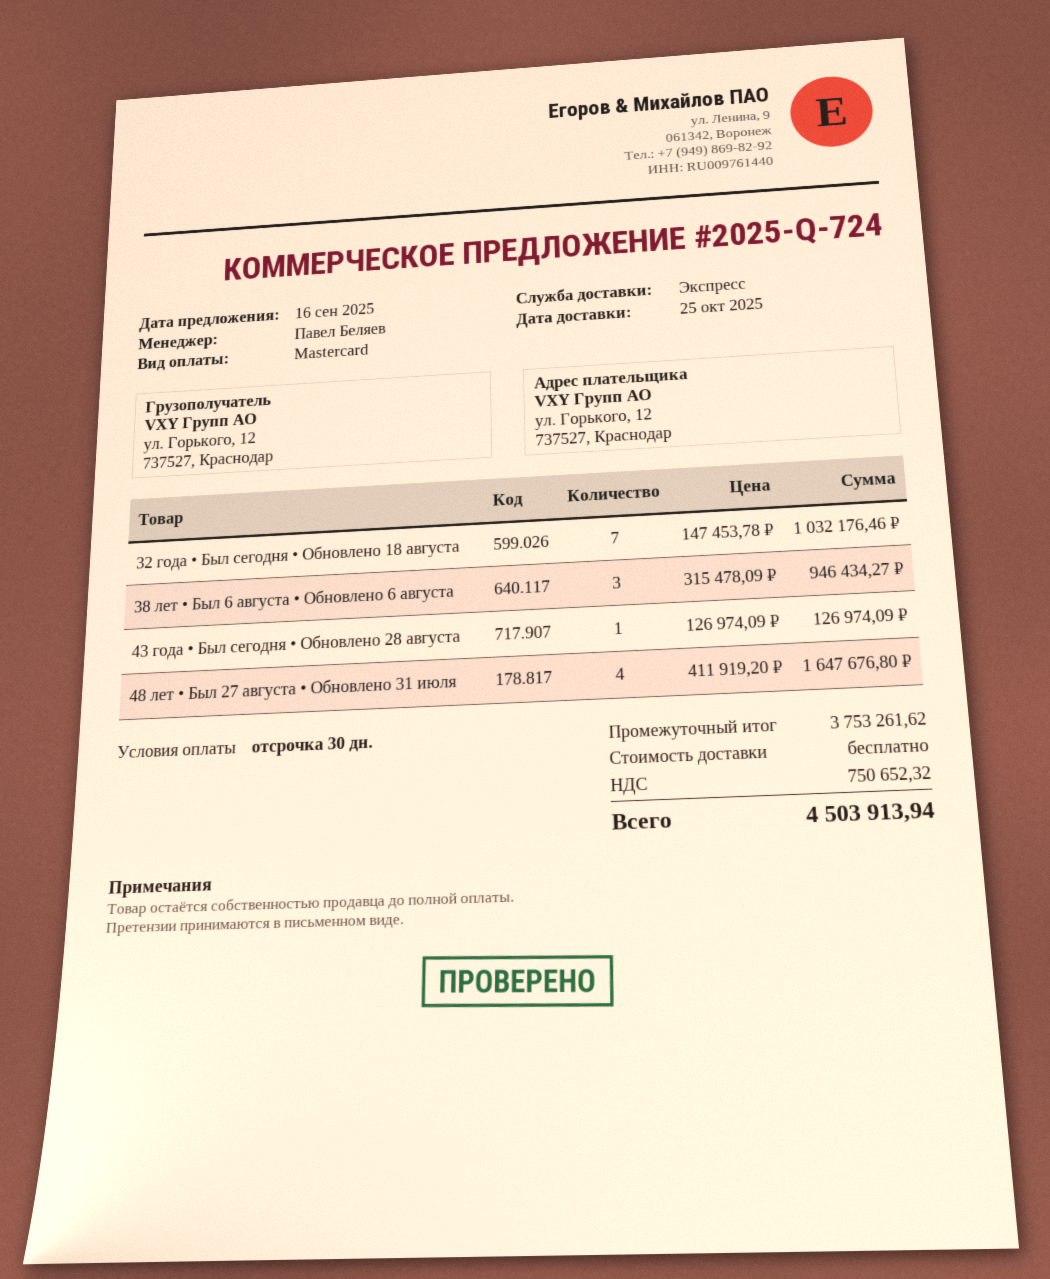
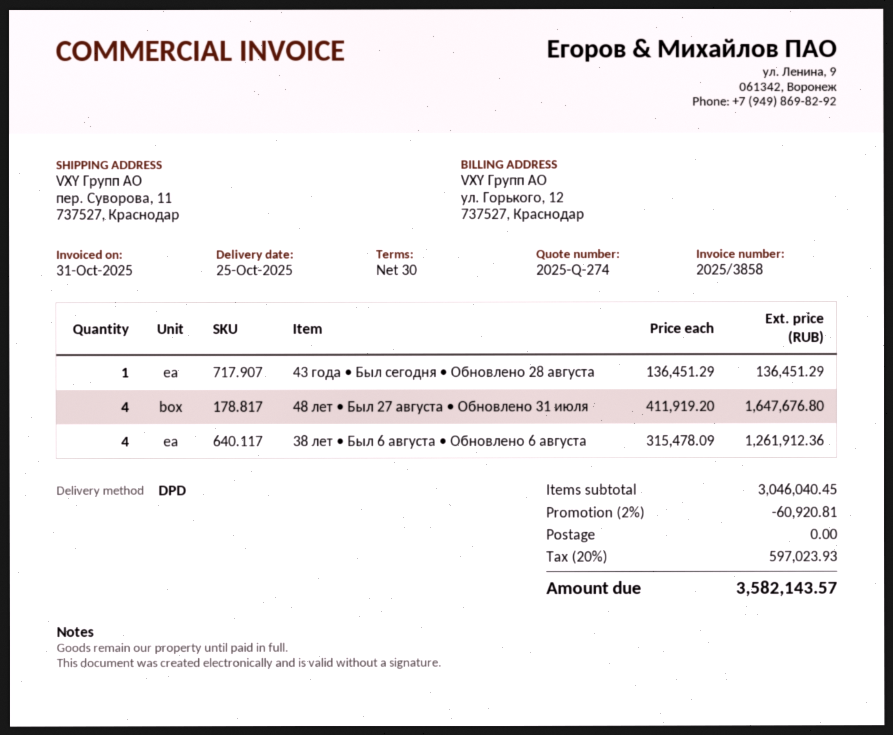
quote number: 2025-Q-724 -> 2025-Q-274
shipping method: express -> DPD
ship to: ул. Горького, 12, 737527, Краснодар -> пер. Суворова, 11, 737527, Краснодар
32 года • Был сегодня • Обновлено 18 августа: 7 x 147453.78 = 1032176.46 -> none
38 лет • Был 6 августа • Обновлено 6 августа: 3 x 315478.09 = 946434.27 -> 4 x 315478.09 = 1261912.36
43 года • Был сегодня • Обновлено 28 августа: 1 x 126974.09 = 126974.09 -> 1 x 136451.29 = 136451.29
subtotal: 3753261.62 -> 3046040.45
discount: none -> 2% = 60920.81
tax: 750652.32 -> 597023.93
total: 4503913.94 -> 3582143.57

